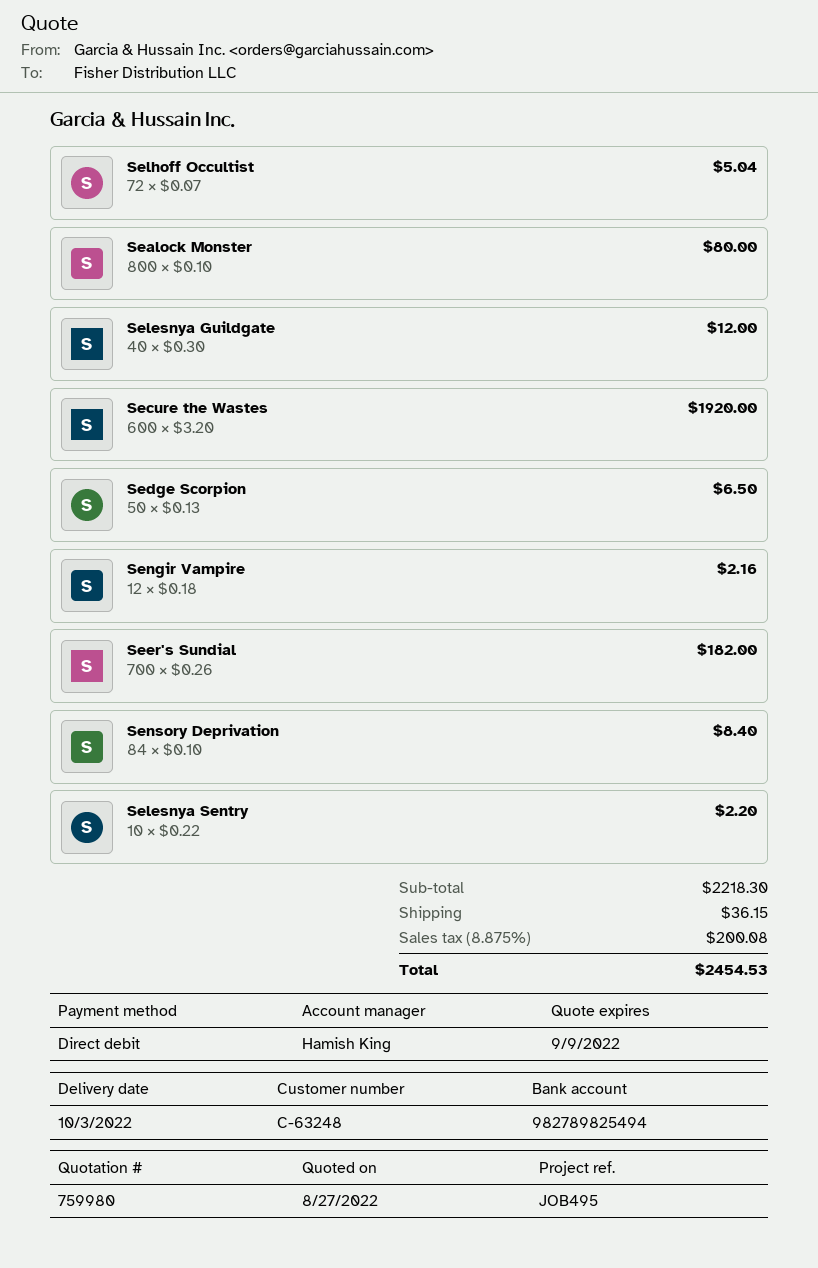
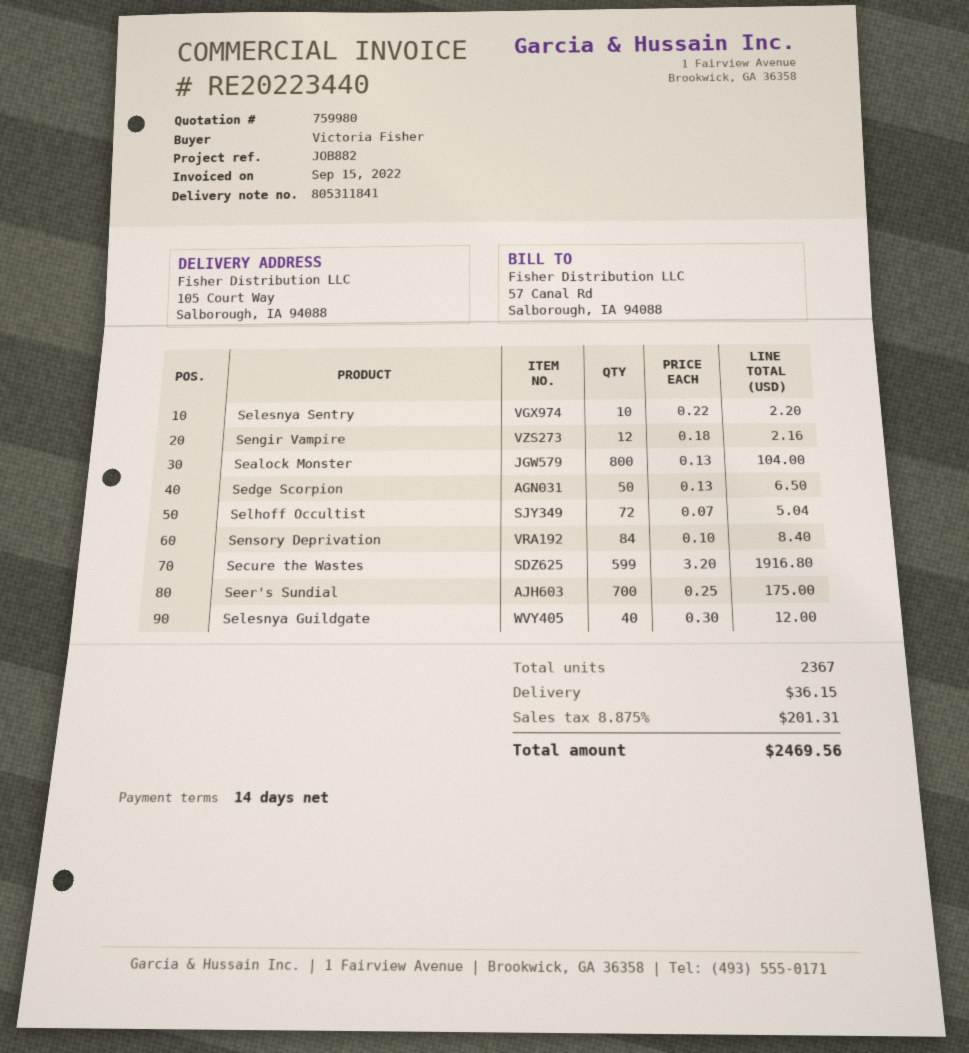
reference: JOB495 -> JOB882
Sealock Monster: 800 x 0.10 = 80.00 -> 800 x 0.13 = 104.00
Secure the Wastes: 600 x 3.20 = 1920.00 -> 599 x 3.20 = 1916.80
Seer's Sundial: 700 x 0.26 = 182.00 -> 700 x 0.25 = 175.00
tax: 8.875% = 200.08 -> 8.875% = 201.31
total: 2454.53 -> 2469.56

